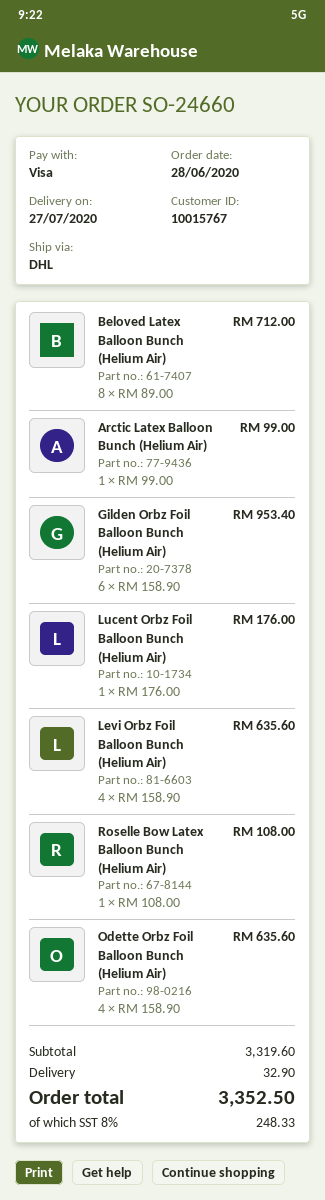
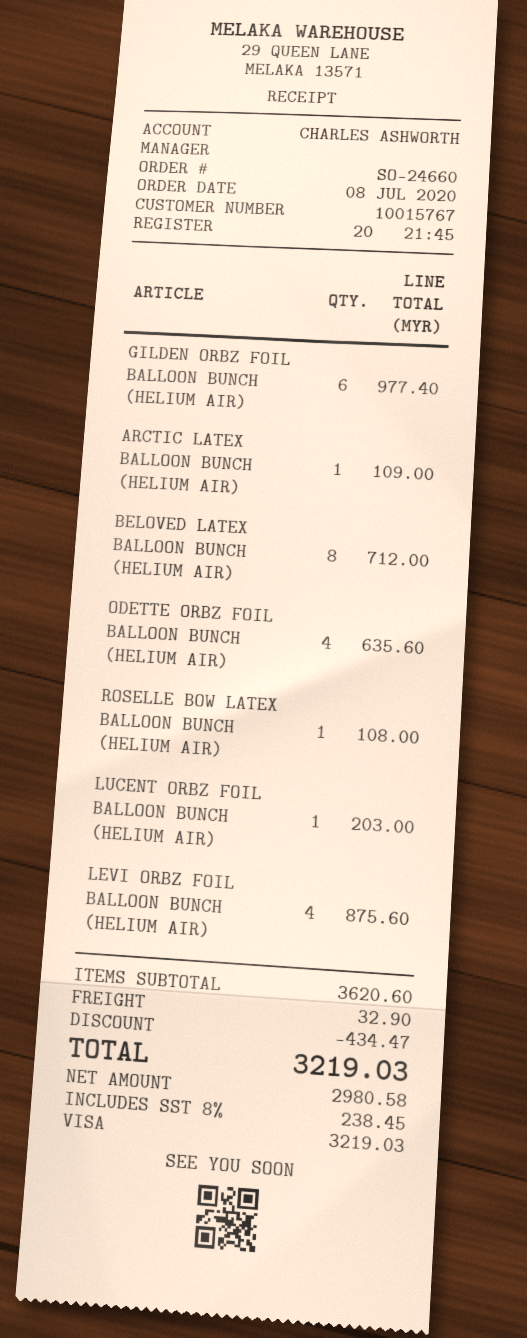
order date: 2020-06-28 -> 2020-07-08
Arctic Latex Balloon Bunch (Helium Air): 1 for 99.00 -> 1 for 109.00
Gilden Orbz Foil Balloon Bunch (Helium Air): 6 for 953.40 -> 6 for 977.40
Lucent Orbz Foil Balloon Bunch (Helium Air): 1 for 176.00 -> 1 for 203.00
Levi Orbz Foil Balloon Bunch (Helium Air): 4 for 635.60 -> 4 for 875.60
subtotal: 3319.60 -> 3620.60
discount: none -> 434.47
tax: 8% = 248.33 -> 8% = 238.45
total: 3352.50 -> 3219.03

